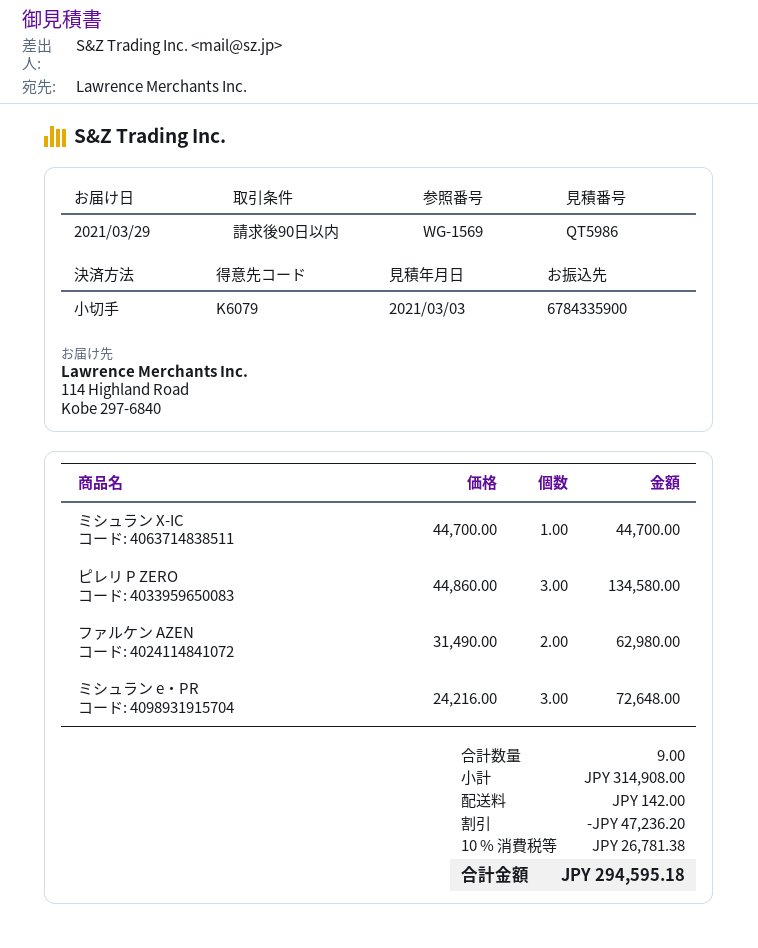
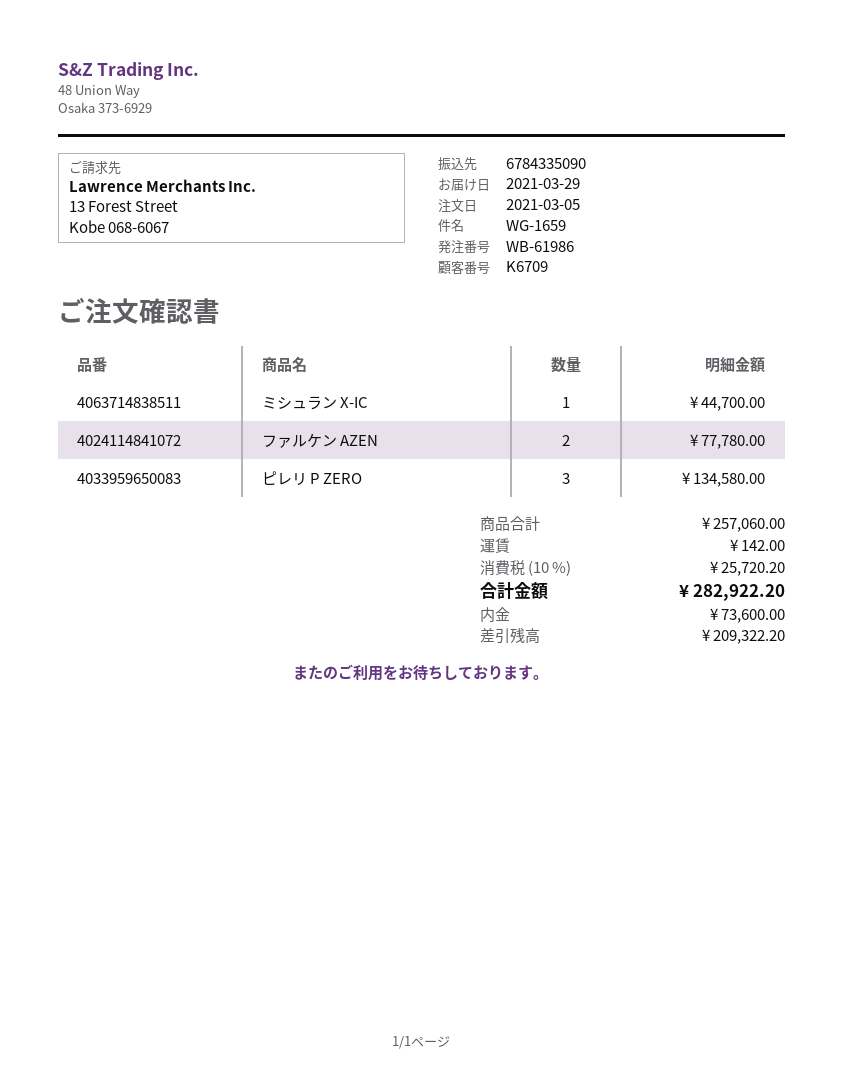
customer number: K6079 -> K6709
reference: WG-1569 -> WG-1659
bank account: 6784335900 -> 6784335090
ファルケン AZEN: 2 for 62980.00 -> 2 for 77780.00
ミシュラン e・PR: 3 for 72648.00 -> none
subtotal: 314908.00 -> 257060.00
discount: 47236.20 -> none
tax: 10% = 26781.38 -> 10% = 25720.20
total: 294595.18 -> 282922.20

